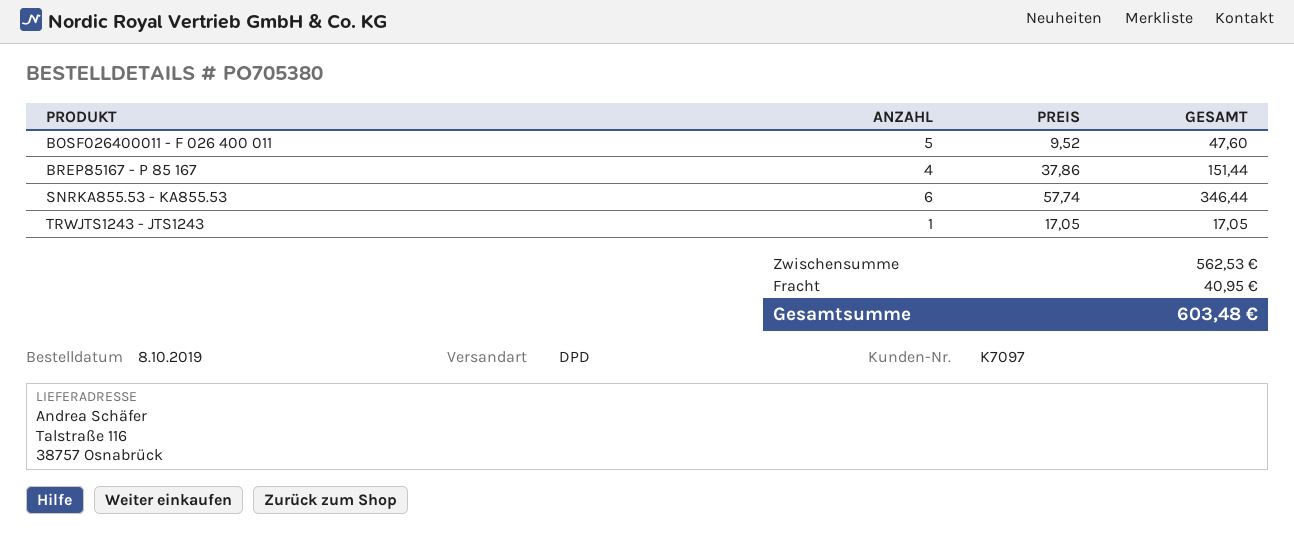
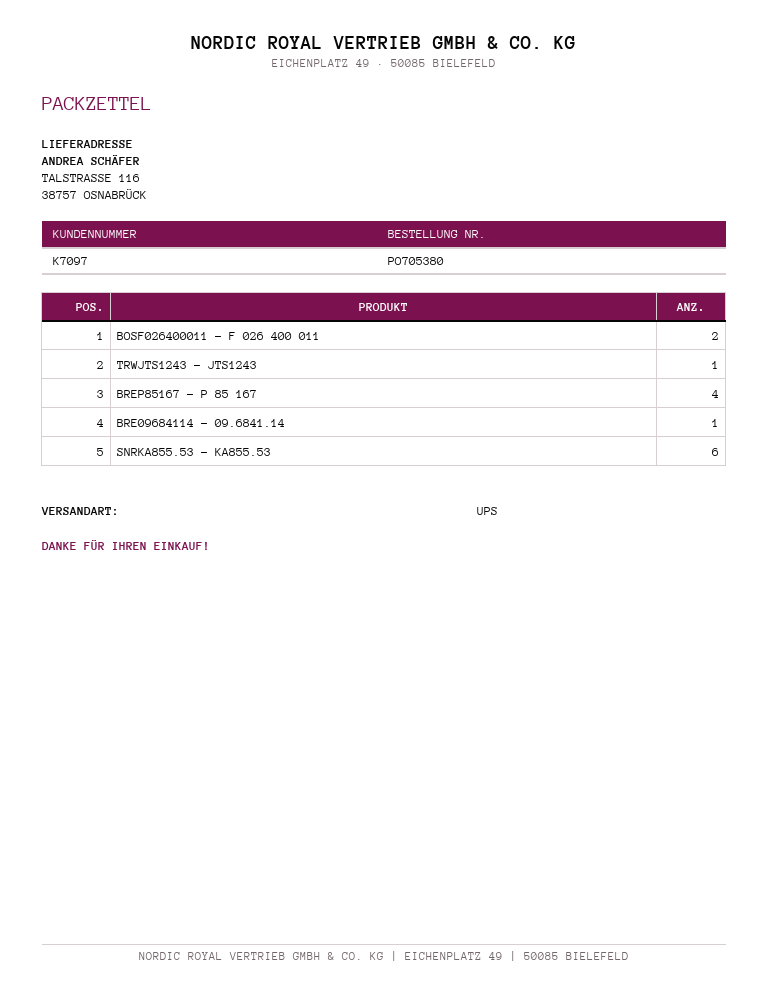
shipping method: DPD -> UPS
BOSF026400011 - F 026 400 011: 5 -> 2
BRE09684114 - 09.6841.14: none -> 1

